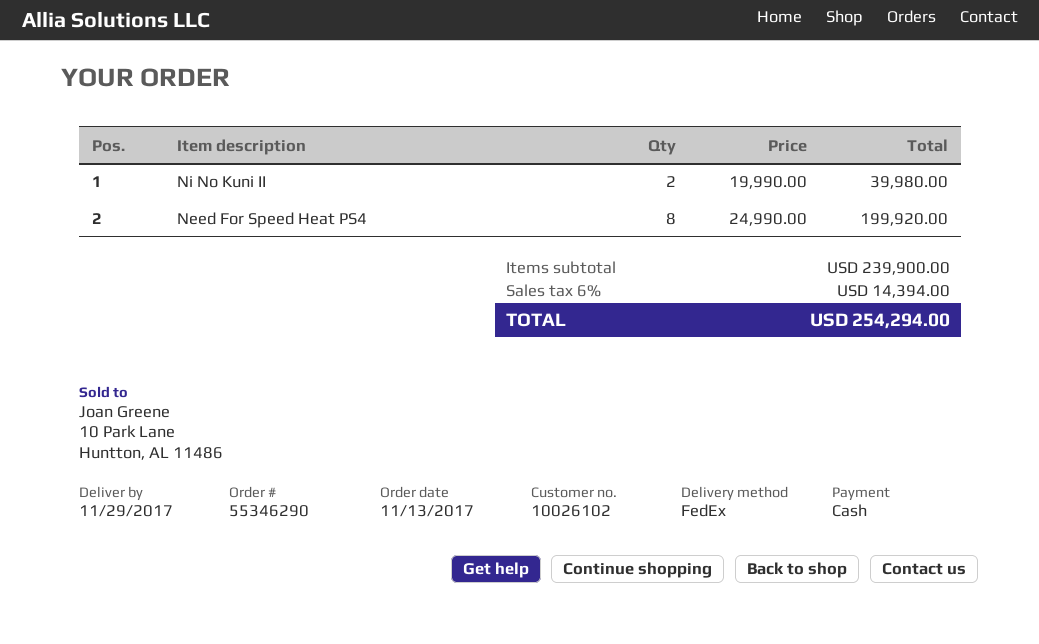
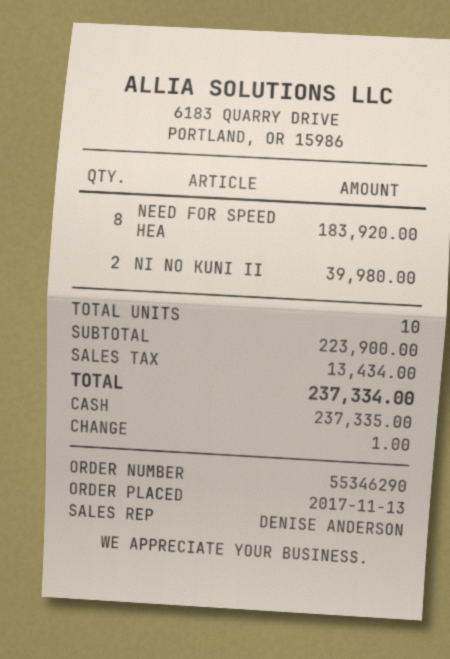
Need For Speed Heat PS4: 8 for 199920.00 -> 8 for 183920.00
subtotal: 239900.00 -> 223900.00
tax: 14394.00 -> 13434.00
total: 254294.00 -> 237334.00

